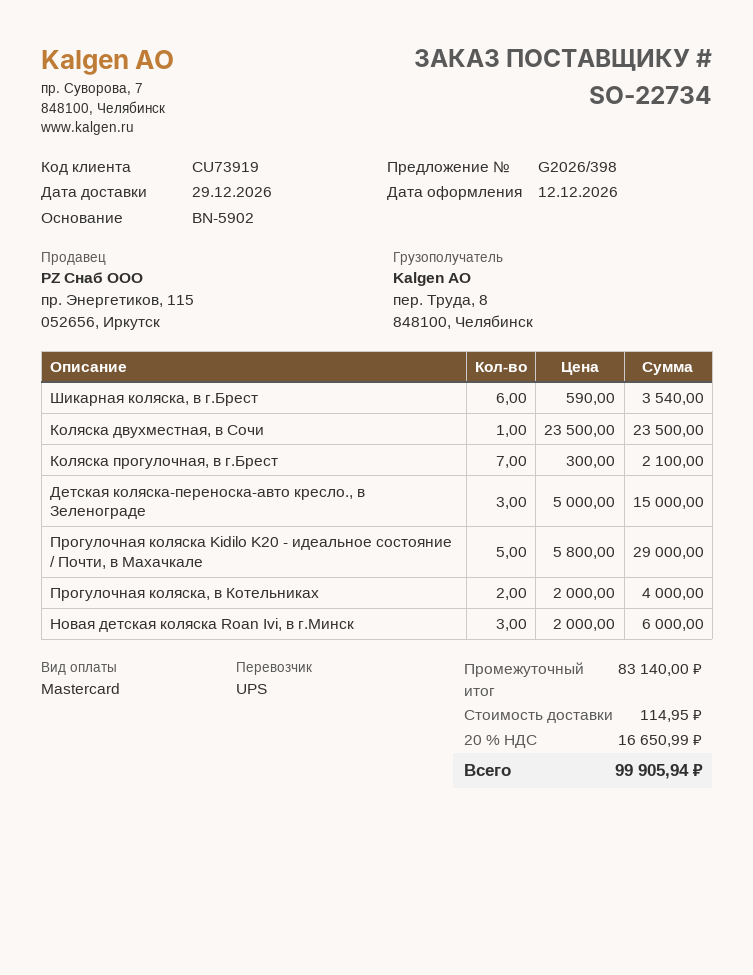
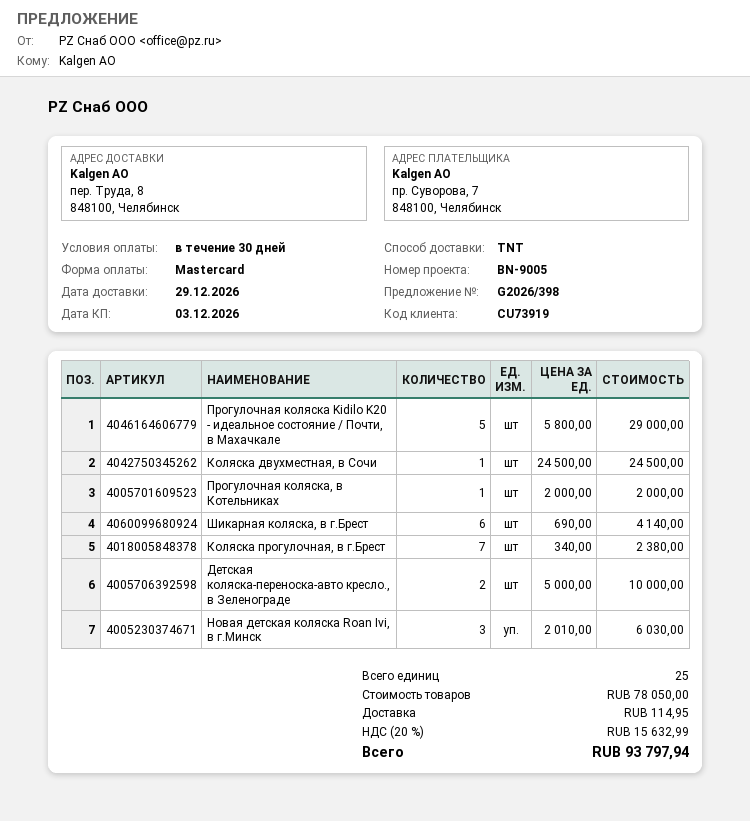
reference: BN-5902 -> BN-9005
shipping method: UPS -> TNT
Шикарная коляска, в г.Брест: 6 x 590.00 = 3540.00 -> 6 x 690.00 = 4140.00
Коляска двухместная, в Сочи: 1 x 23500.00 = 23500.00 -> 1 x 24500.00 = 24500.00
Коляска прогулочная, в г.Брест: 7 x 300.00 = 2100.00 -> 7 x 340.00 = 2380.00
Детская коляска-переноска-авто кресло., в Зеленограде: 3 x 5000.00 = 15000.00 -> 2 x 5000.00 = 10000.00
Прогулочная коляска, в Котельниках: 2 x 2000.00 = 4000.00 -> 1 x 2000.00 = 2000.00
Новая детская коляска Roan Ivi, в г.Минск: 3 x 2000.00 = 6000.00 -> 3 x 2010.00 = 6030.00
subtotal: 83140.00 -> 78050.00
tax: 20% = 16650.99 -> 20% = 15632.99
total: 99905.94 -> 93797.94

